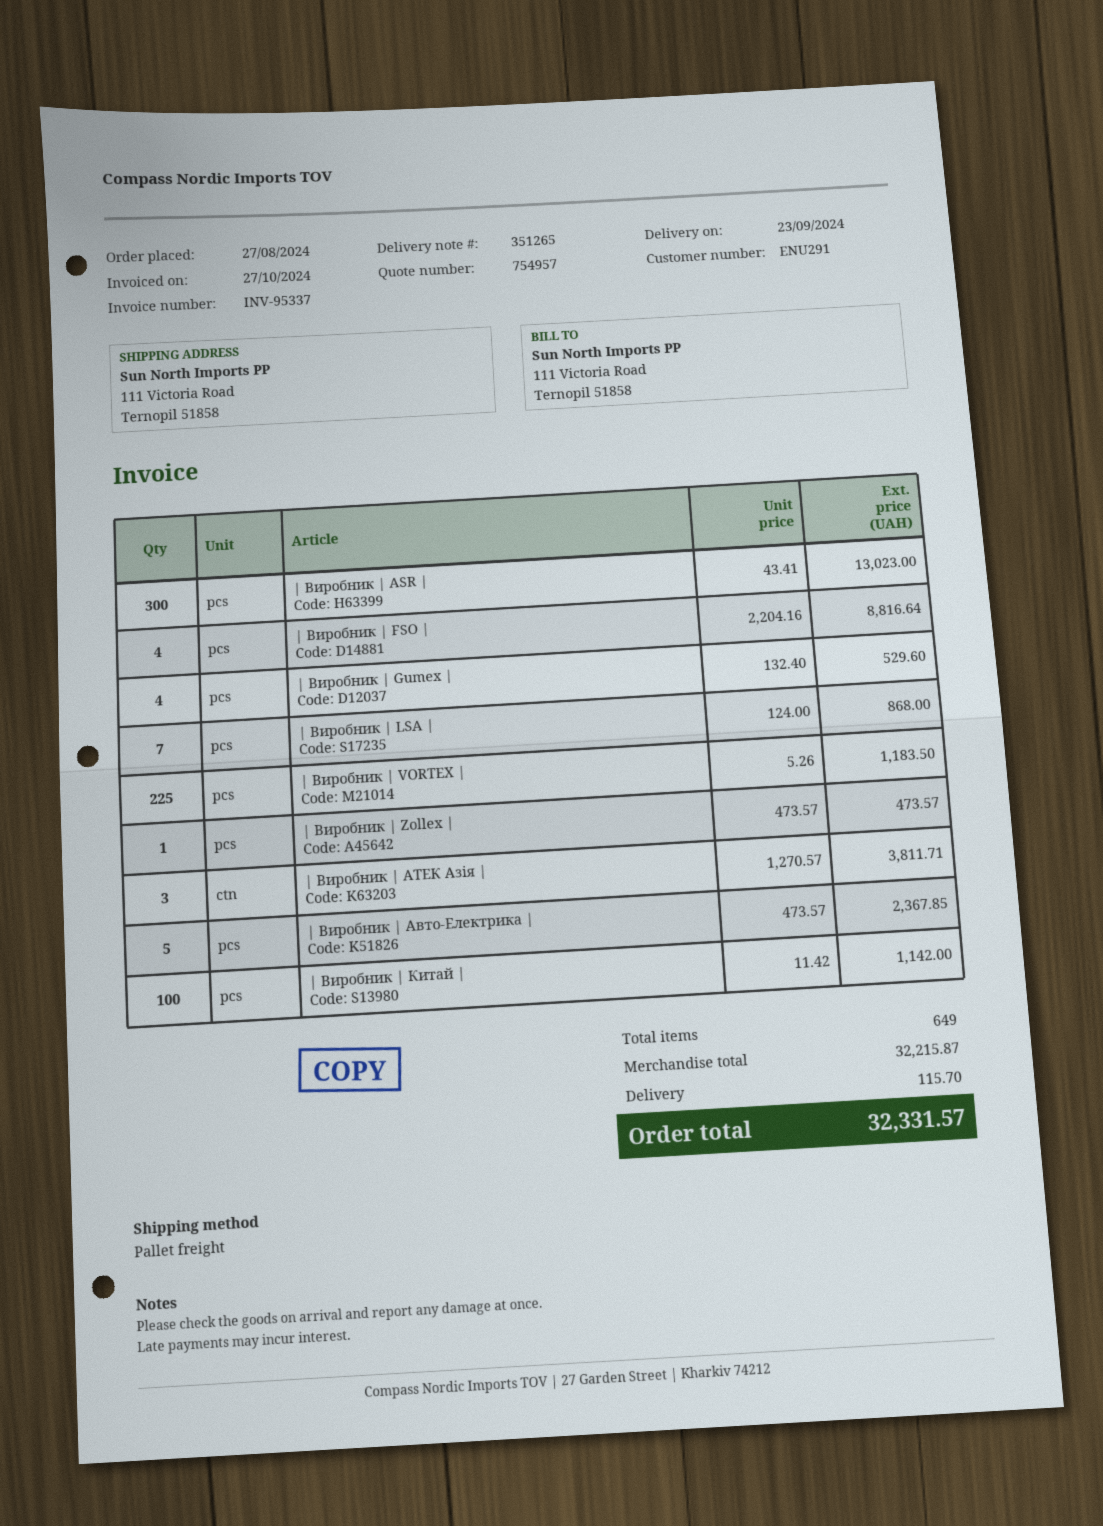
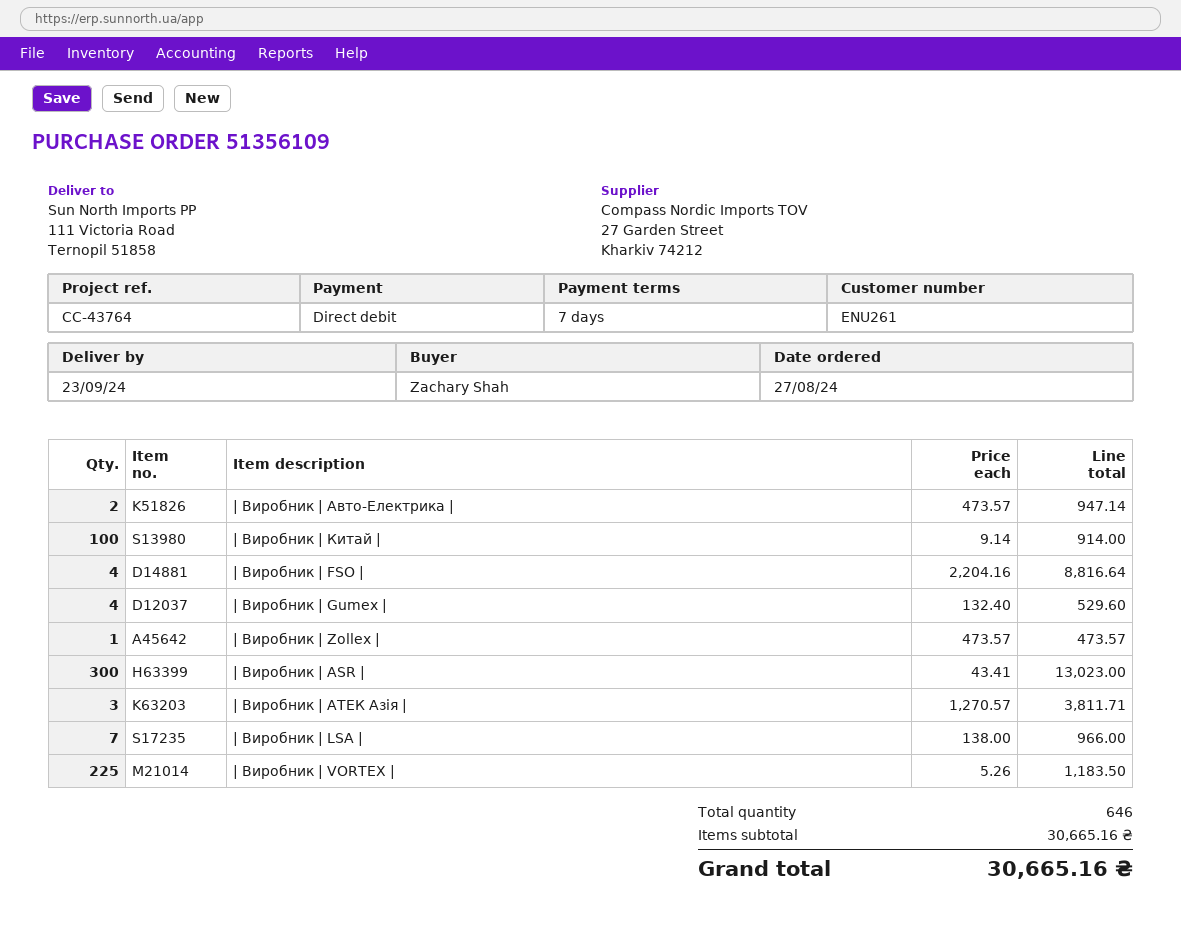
customer number: ENU291 -> ENU261
| Виробник | LSA |: 7 x 124.00 = 868.00 -> 7 x 138.00 = 966.00
| Виробник | Авто-Електрика |: 5 x 473.57 = 2367.85 -> 2 x 473.57 = 947.14
| Виробник | Китай |: 100 x 11.42 = 1142.00 -> 100 x 9.14 = 914.00
total quantity: 649 -> 646
subtotal: 32215.87 -> 30665.16
shipping: 115.70 -> none
total: 32331.57 -> 30665.16

